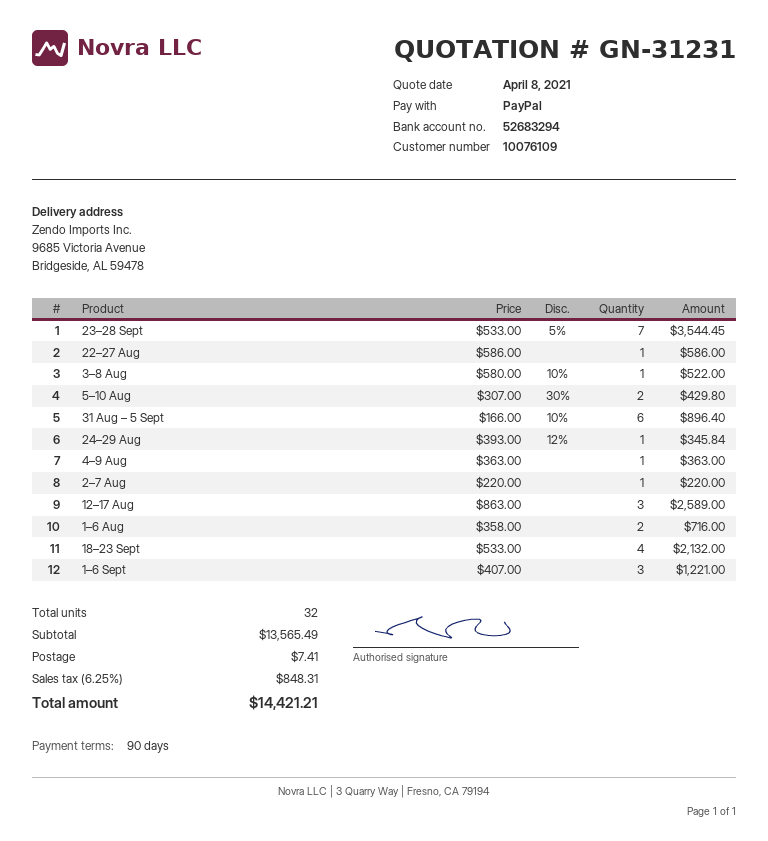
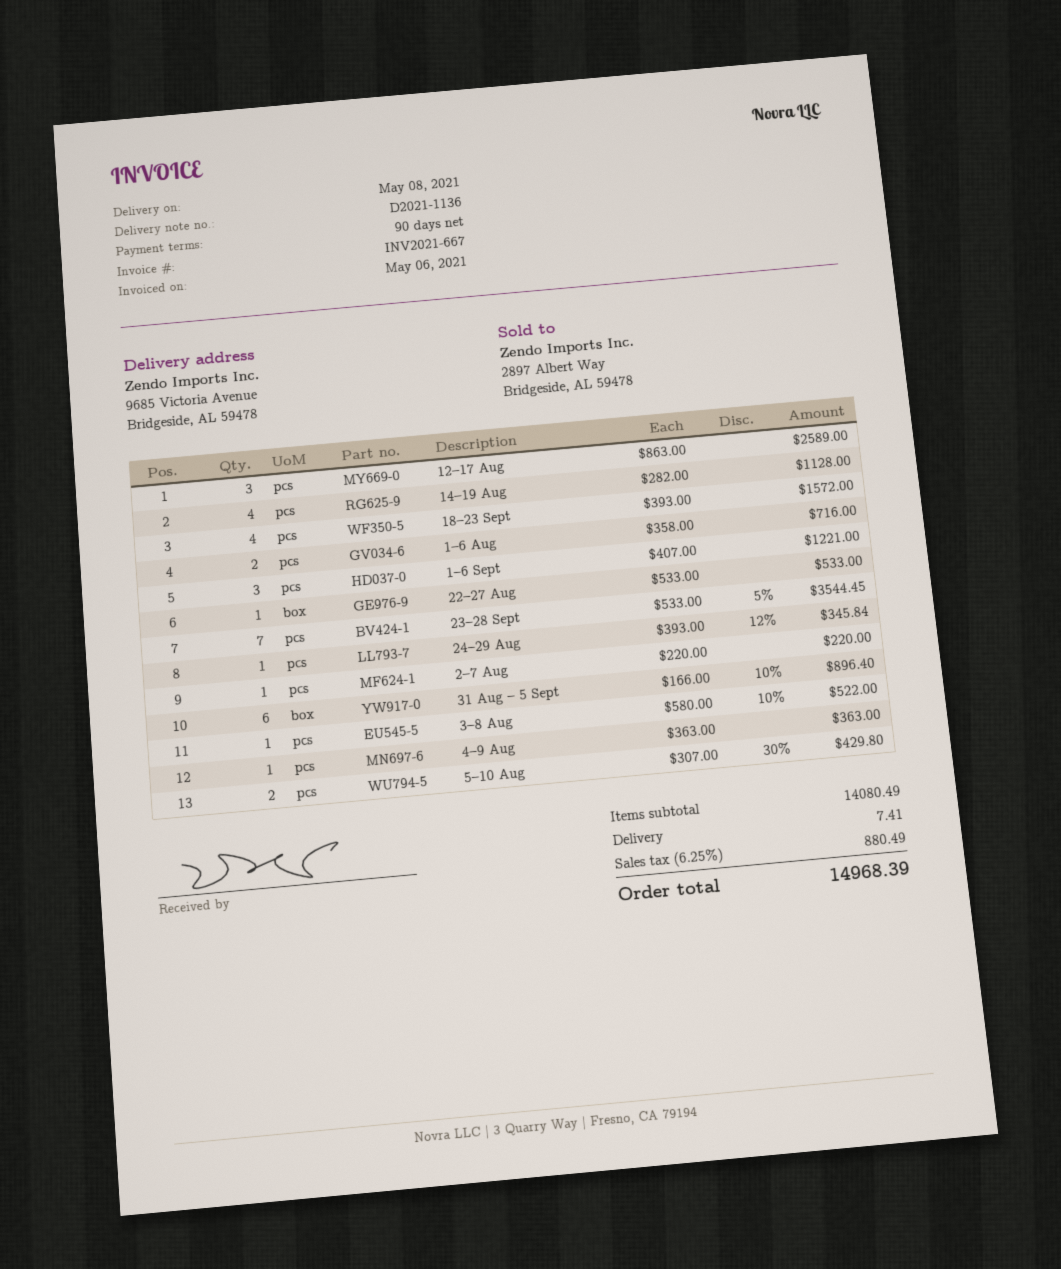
22–27 Aug: 1 x 586.00 = 586.00 -> 1 x 533.00 = 533.00
18–23 Sept: 4 x 533.00 = 2132.00 -> 4 x 393.00 = 1572.00
14–19 Aug: none -> 4 x 282.00 = 1128.00
subtotal: 13565.49 -> 14080.49
tax: 6.25% = 848.31 -> 6.25% = 880.49
total: 14421.21 -> 14968.39

